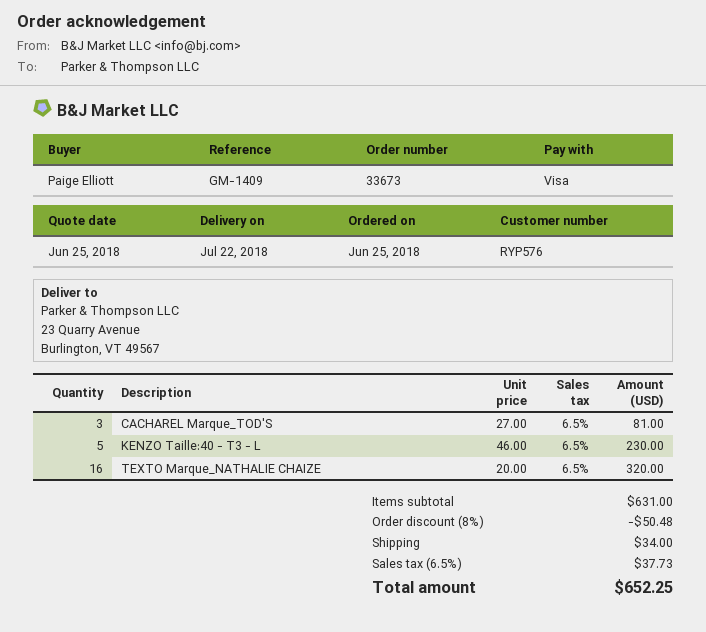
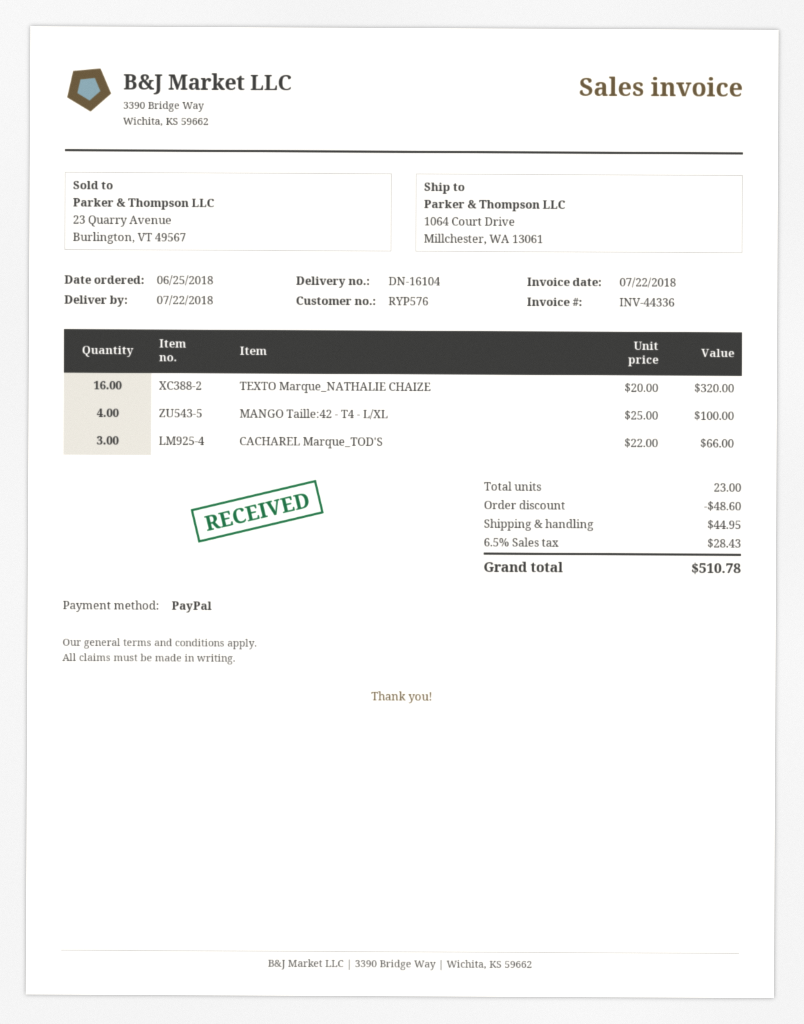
payment method: Visa -> PayPal
ship to: 23 Quarry Avenue, Burlington, VT 49567 -> 1064 Court Drive, Millchester, WA 13061
CACHAREL Marque_TOD'S: 3 x 27.00 = 81.00 -> 3 x 22.00 = 66.00
KENZO Taille:40 - T3 - L: 5 x 46.00 = 230.00 -> none
MANGO Taille:42 - T4 - L/XL: none -> 4 x 25.00 = 100.00
discount: 50.48 -> 48.60
shipping: 34.00 -> 44.95
tax: 6.5% = 37.73 -> 6.5% = 28.43
total: 652.25 -> 510.78

